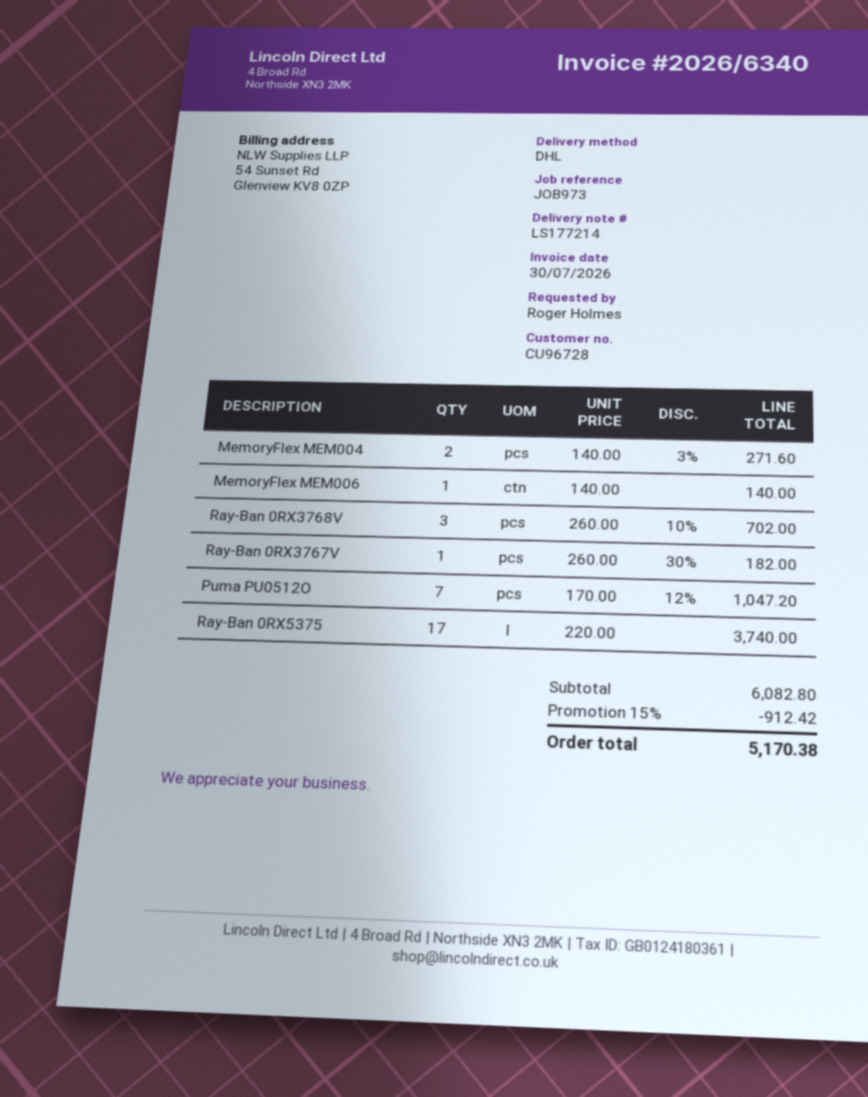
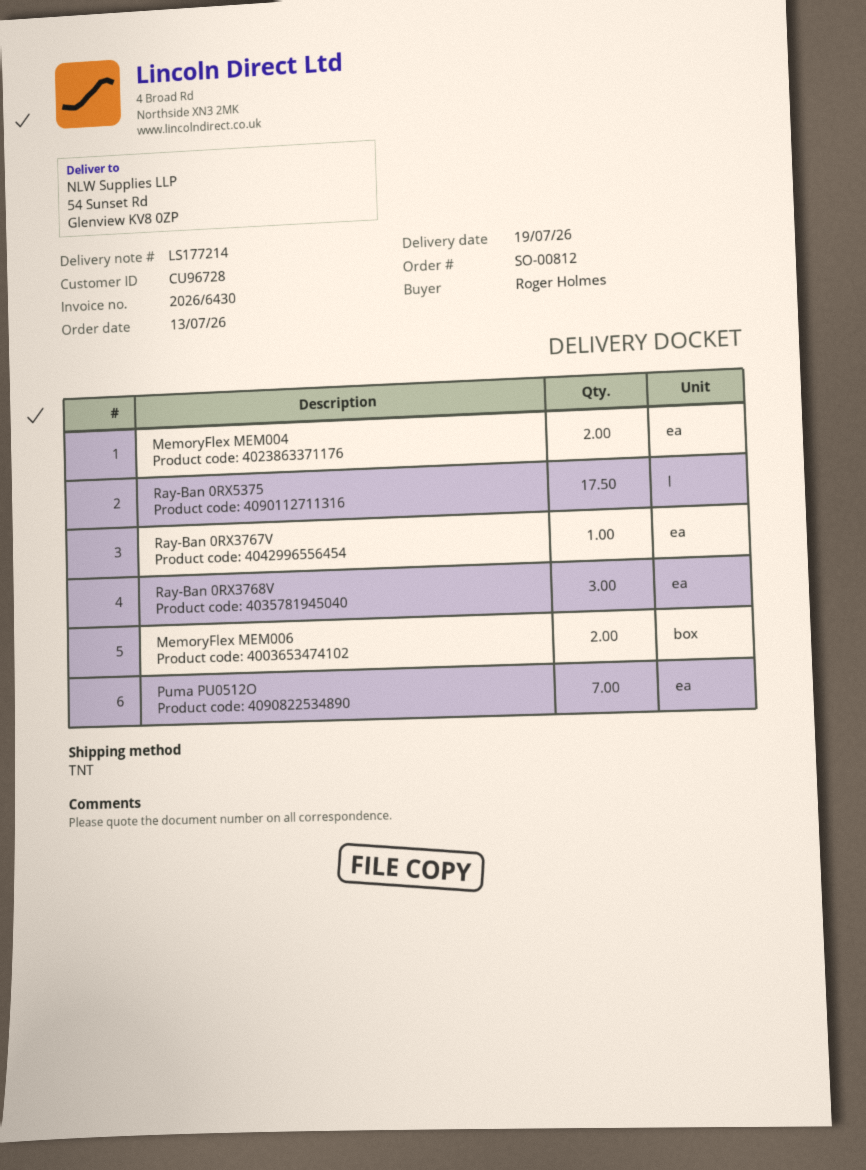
invoice number: 2026/6340 -> 2026/6430
shipping method: DHL -> TNT
MemoryFlex MEM006: 1 -> 2
Ray-Ban 0RX5375: 17 -> 17.5

